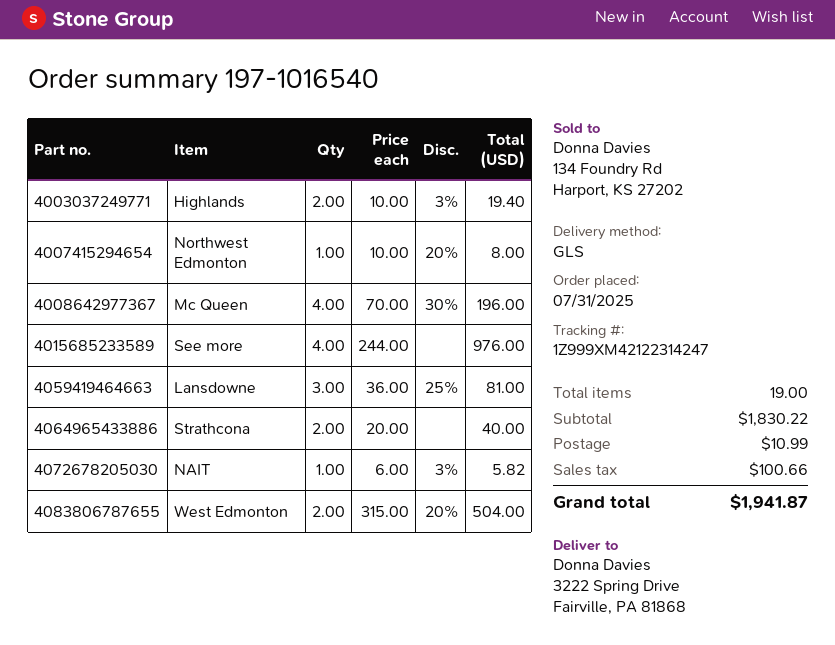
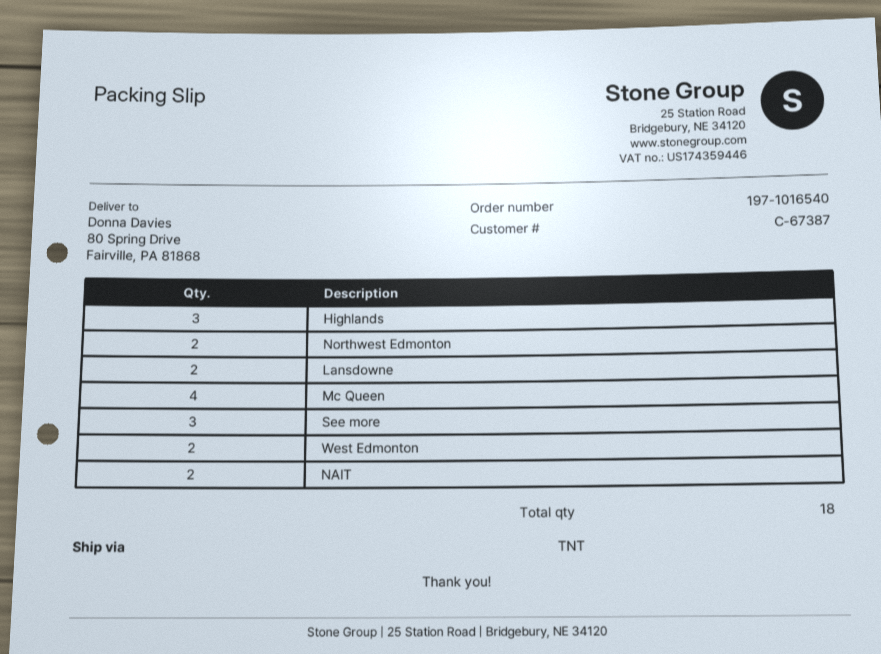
shipping method: GLS -> TNT
ship to: 3222 Spring Drive, Fairville, PA 81868 -> 80 Spring Drive, Fairville, PA 81868
Highlands: 2 -> 3
Northwest Edmonton: 1 -> 2
See more: 4 -> 3
Lansdowne: 3 -> 2
Strathcona: 2 -> none
NAIT: 1 -> 2
total quantity: 19 -> 18

